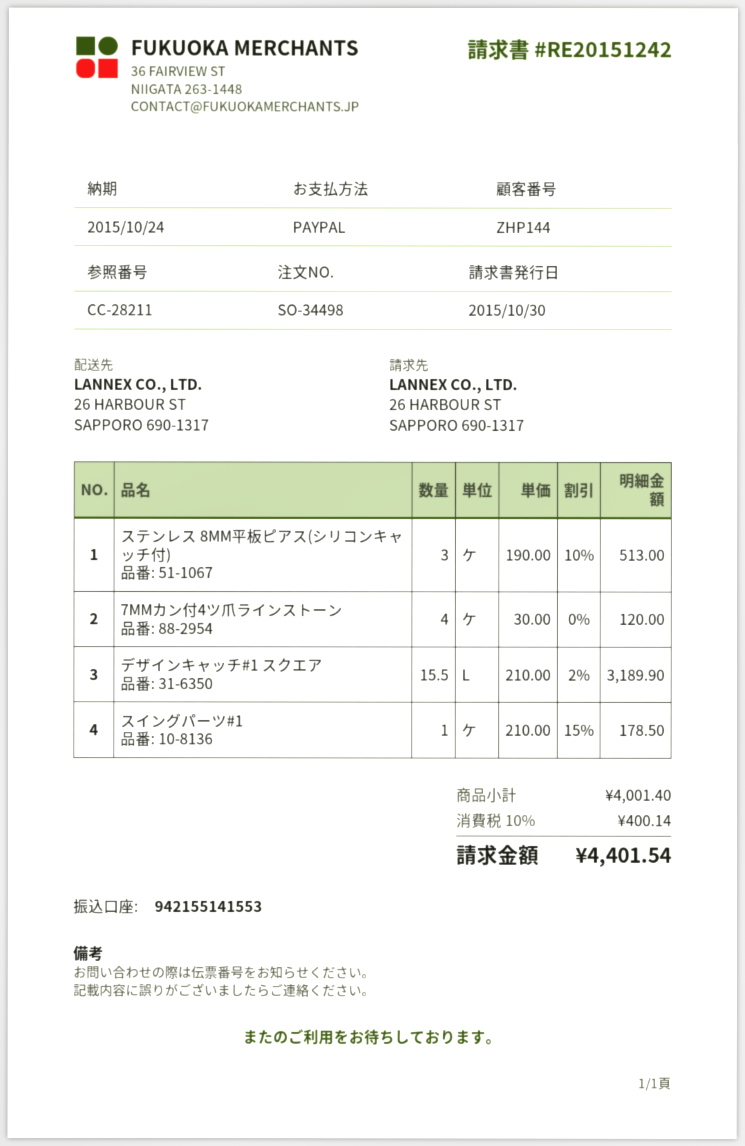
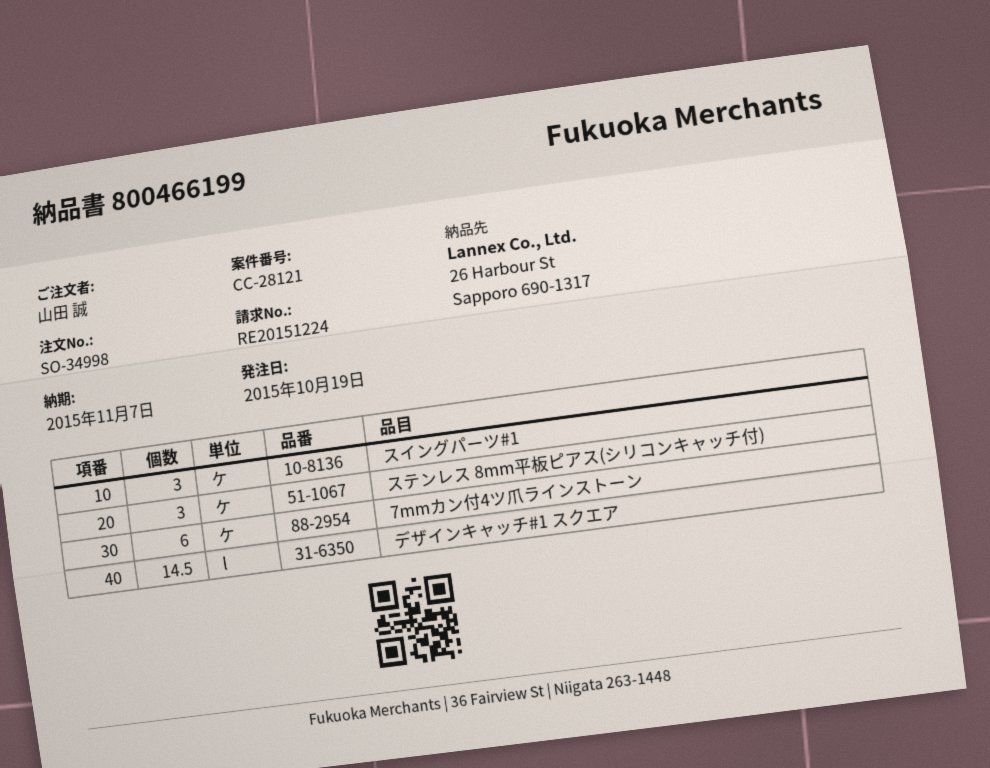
order number: SO-34498 -> SO-34998
delivery date: 2015-10-24 -> 2015-11-07
invoice number: RE20151242 -> RE20151224
reference: CC-28211 -> CC-28121
7MMカン付4ツ爪ラインストーン: 4 -> 6
デザインキャッチ#1 スクエア: 15.5 -> 14.5
スイングパーツ#1: 1 -> 3

